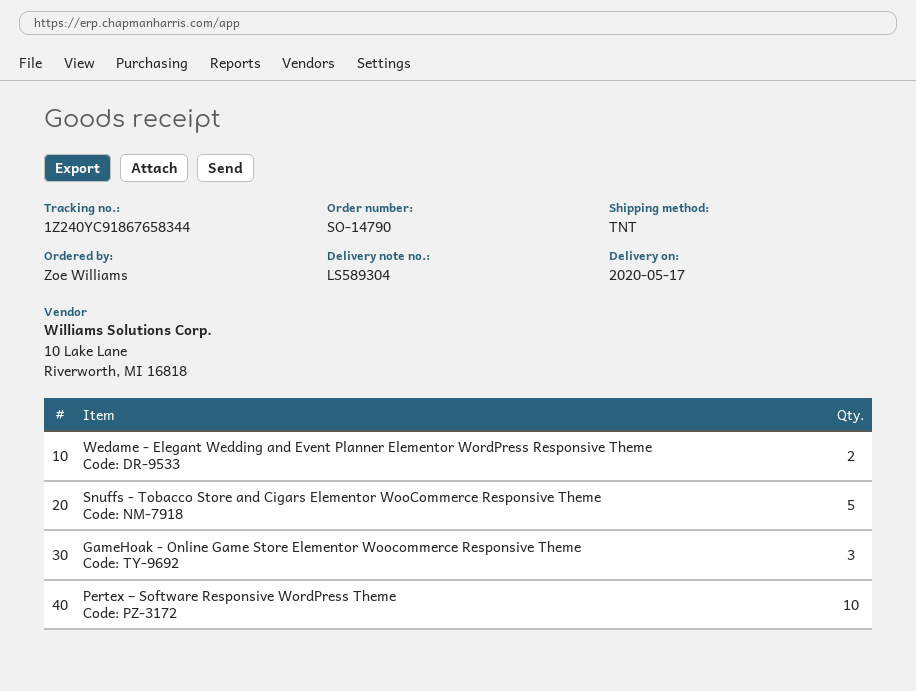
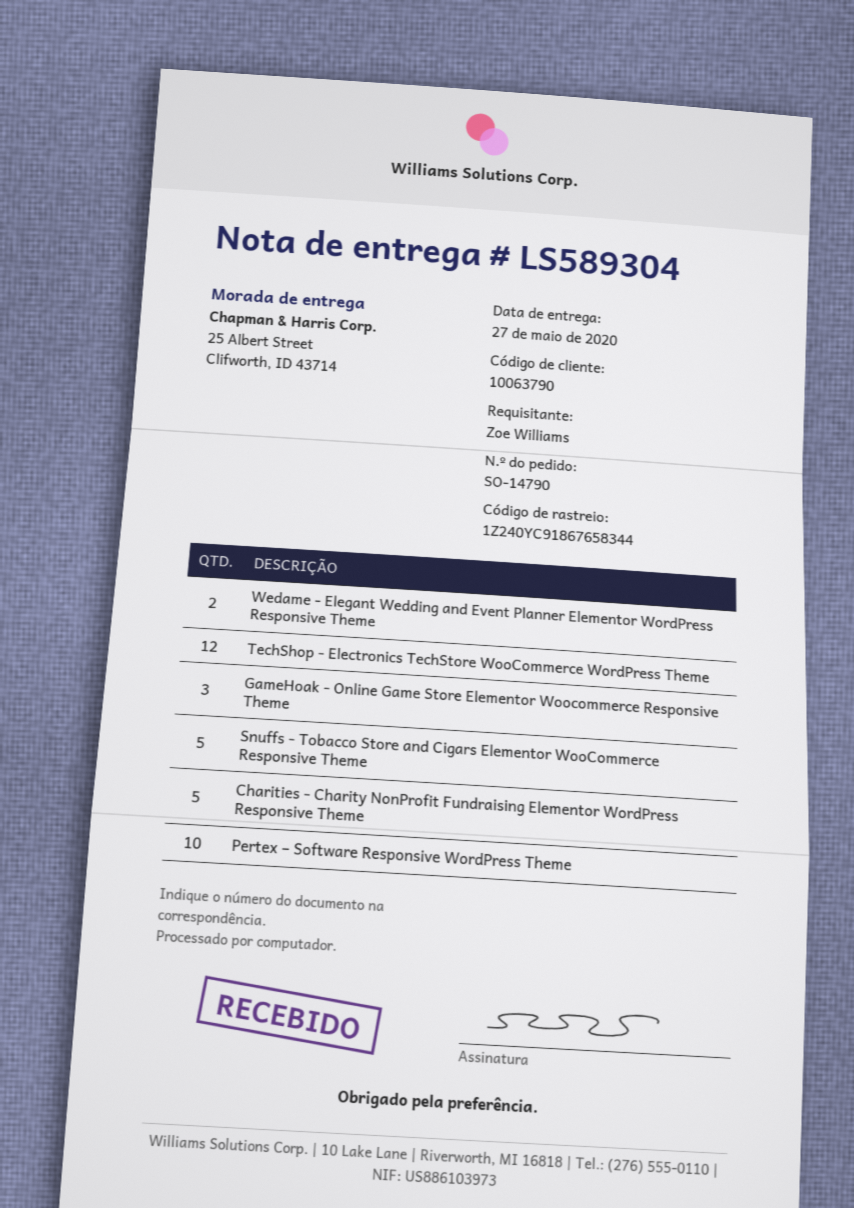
delivery date: 2020-05-17 -> 2020-05-27
TechShop - Electronics TechStore WooCommerce WordPress Theme: none -> 12
Charities - Charity NonProfit Fundraising Elementor WordPress Responsive Theme: none -> 5

